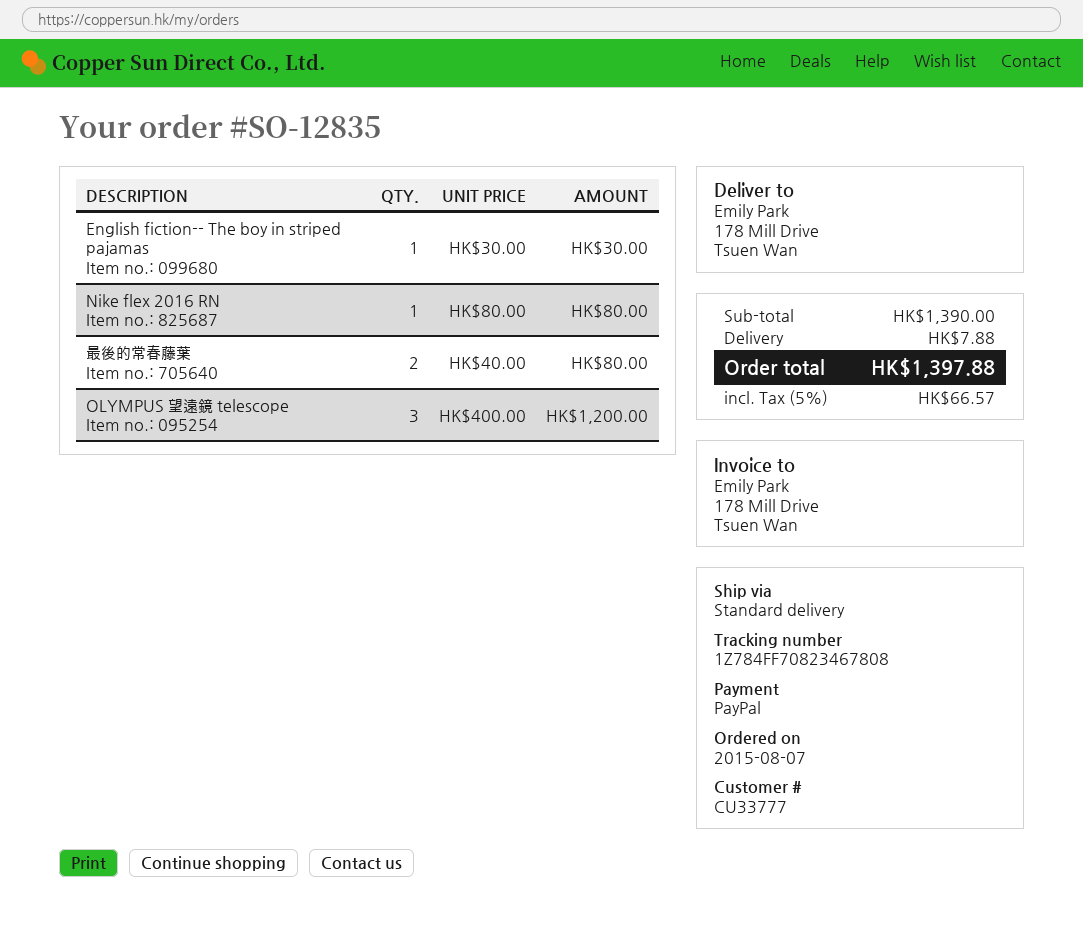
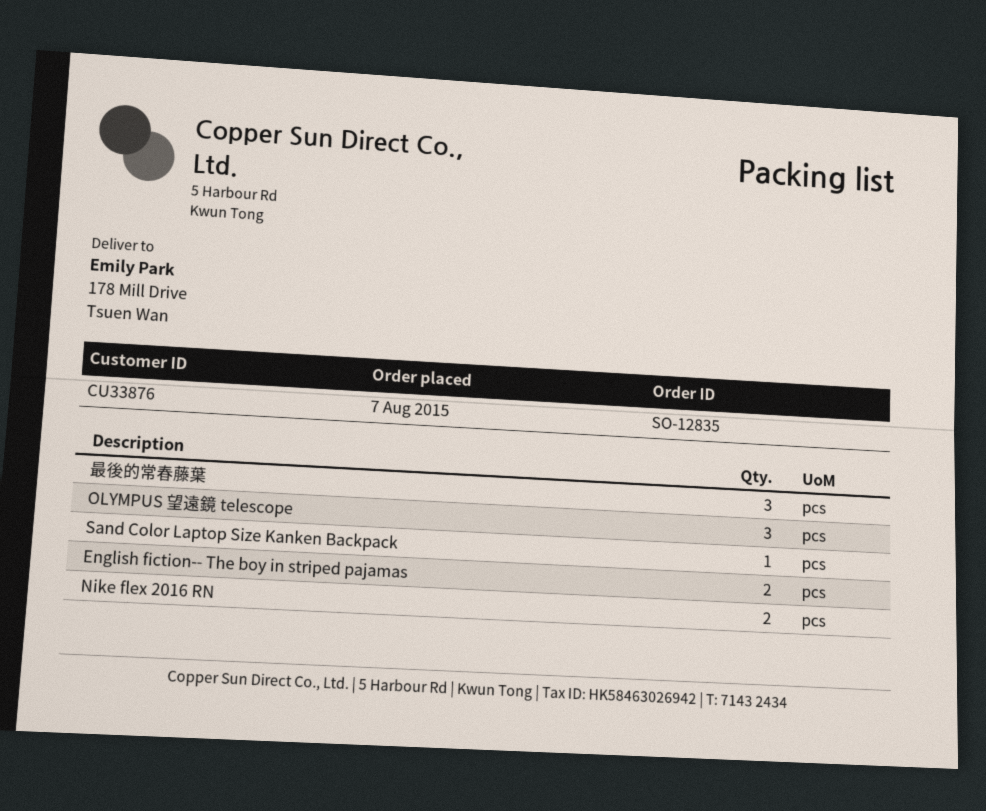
customer number: CU33777 -> CU33876
English fiction-- The boy in striped pajamas: 1 -> 2
Nike flex 2016 RN: 1 -> 2
最後的常春藤葉: 2 -> 3
Sand Color Laptop Size Kanken Backpack: none -> 1

